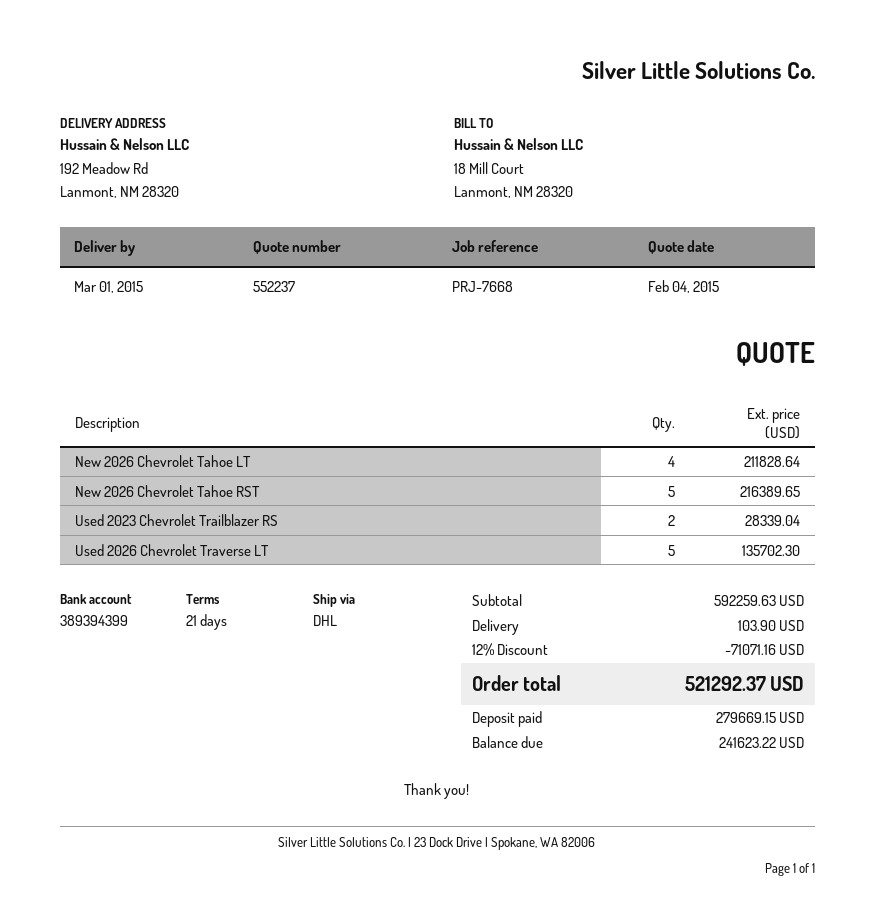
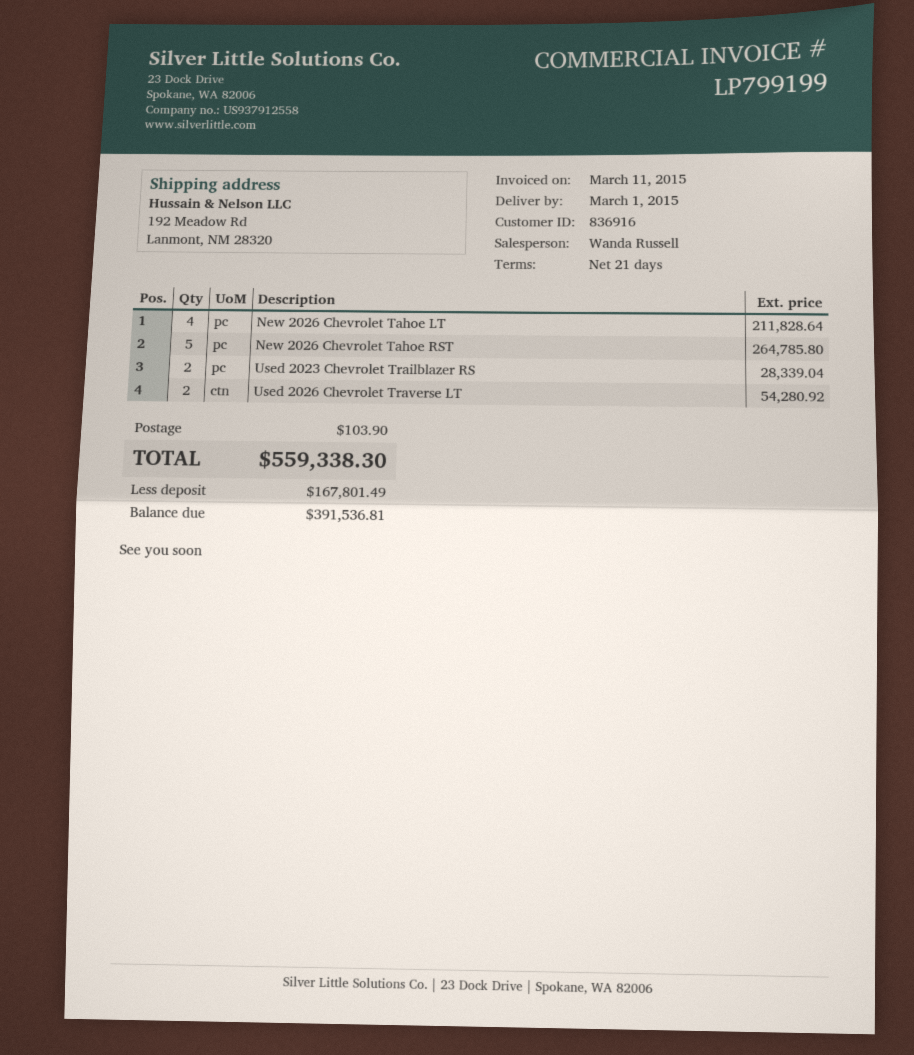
New 2026 Chevrolet Tahoe RST: 5 for 216389.65 -> 5 for 264785.80
Used 2026 Chevrolet Traverse LT: 5 for 135702.30 -> 2 for 54280.92
discount: 12% = 71071.16 -> none
total: 521292.37 -> 559338.30
deposit: 279669.15 -> 167801.49
balance: 241623.22 -> 391536.81

